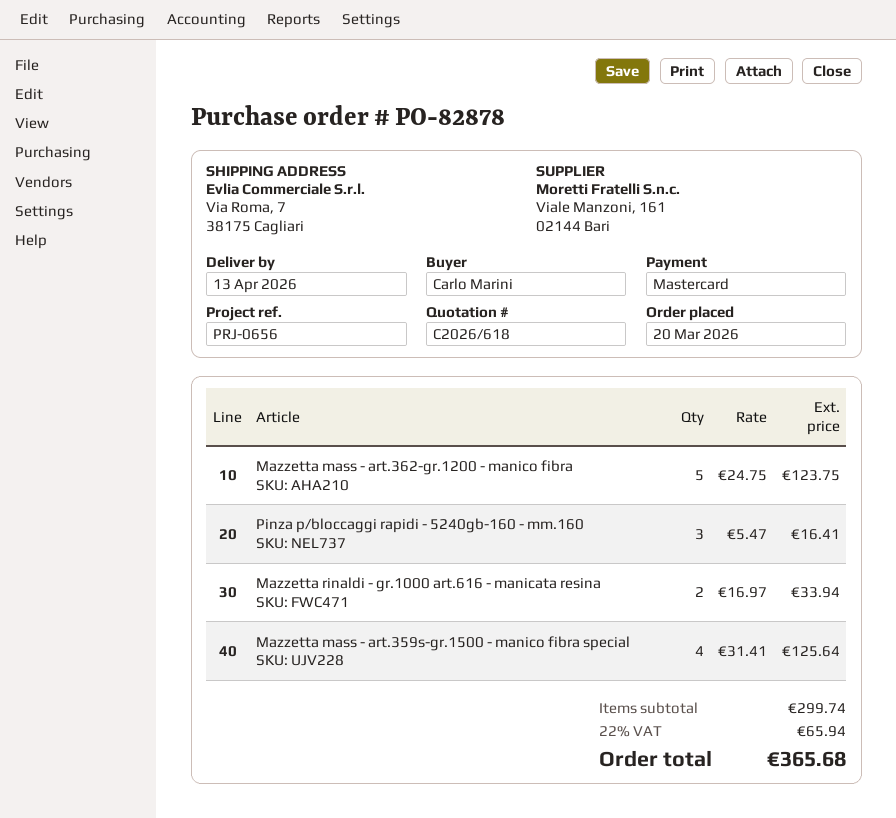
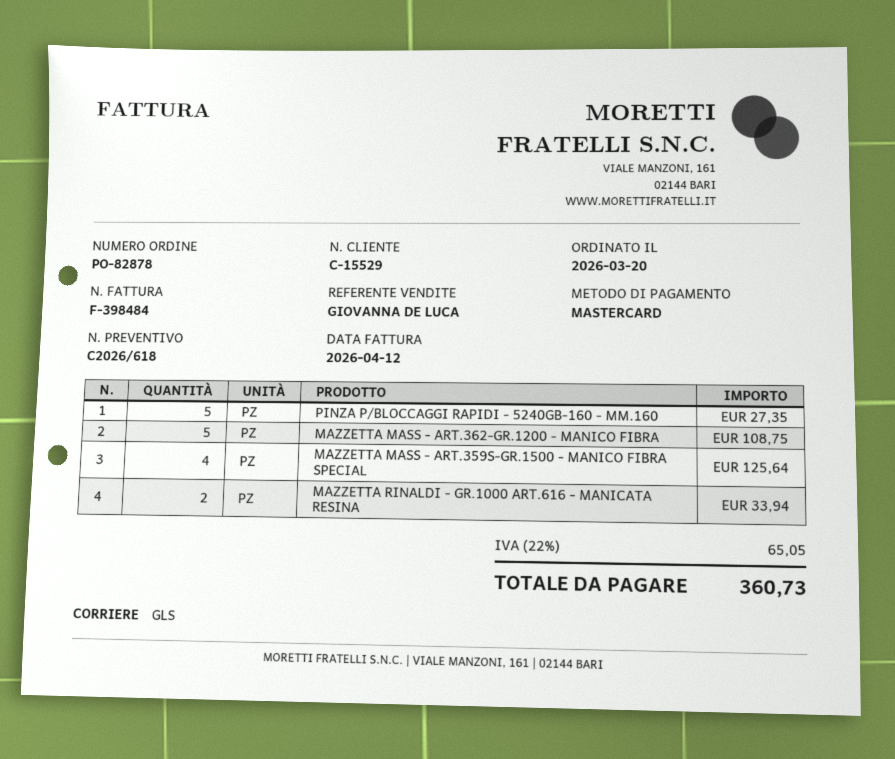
Mazzetta mass - art.362-gr.1200 - manico fibra: 5 for 123.75 -> 5 for 108.75
Pinza p/bloccaggi rapidi - 5240gb-160 - mm.160: 3 for 16.41 -> 5 for 27.35
tax: 22% = 65.94 -> 22% = 65.05
total: 365.68 -> 360.73

